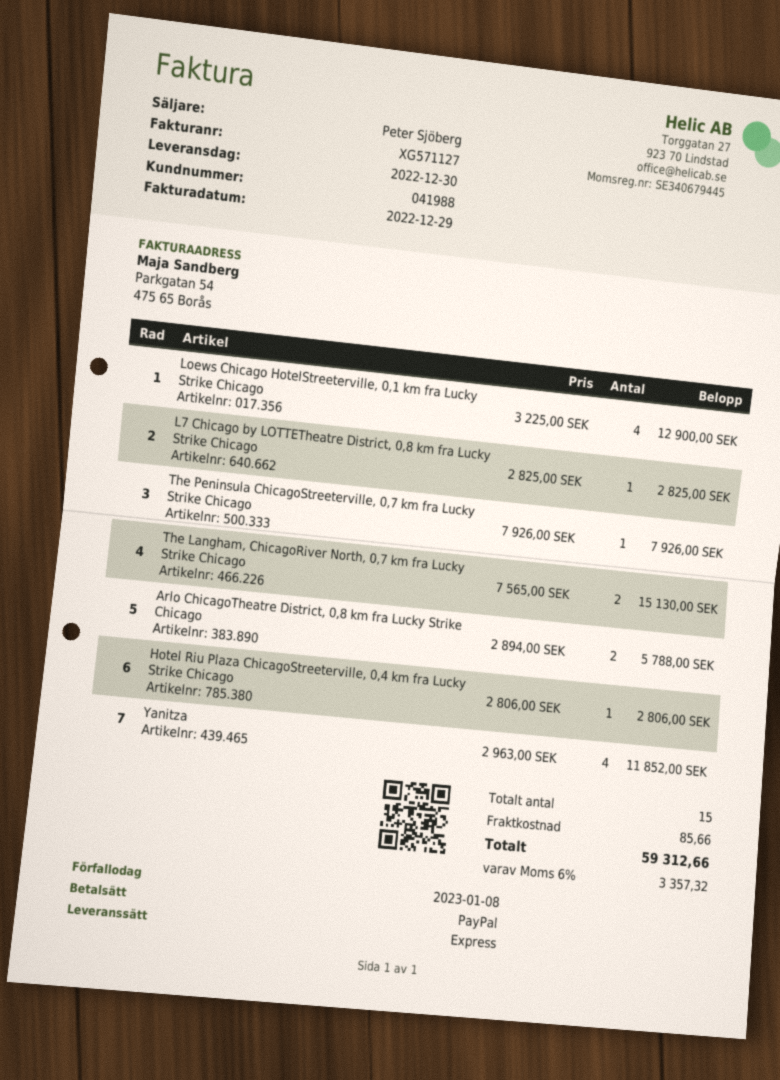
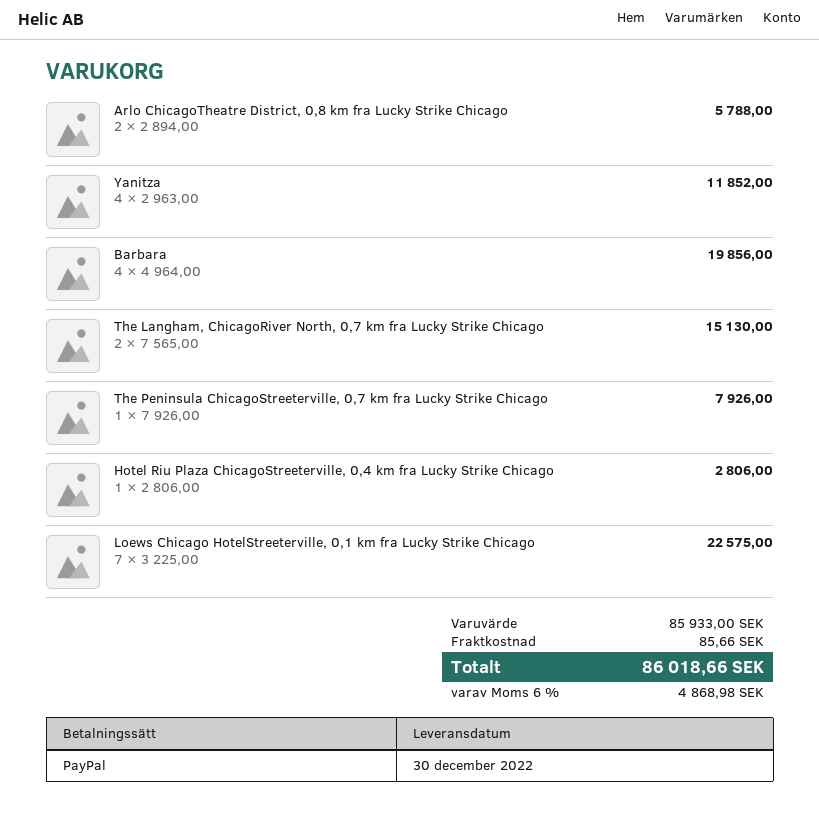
Loews Chicago HotelStreeterville, 0,1 km fra Lucky Strike Chicago: 4 x 3225.00 = 12900.00 -> 7 x 3225.00 = 22575.00
L7 Chicago by LOTTETheatre District, 0,8 km fra Lucky Strike Chicago: 1 x 2825.00 = 2825.00 -> none
Barbara: none -> 4 x 4964.00 = 19856.00
tax: 6% = 3357.32 -> 6% = 4868.98
total: 59312.66 -> 86018.66

